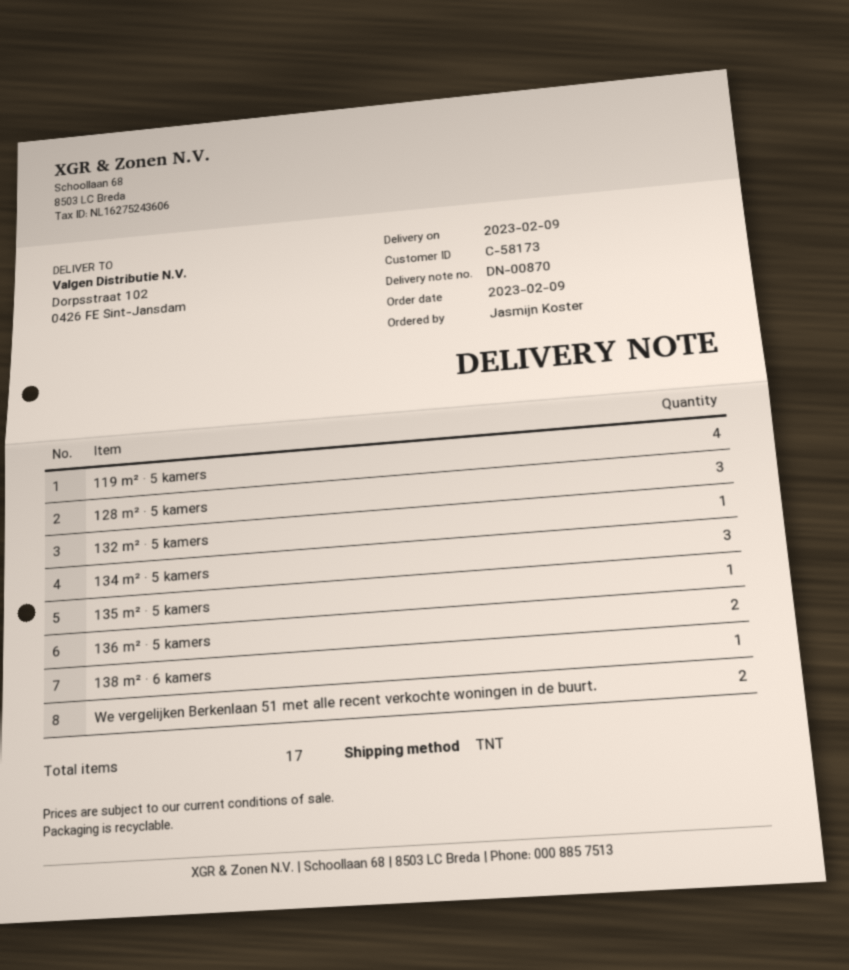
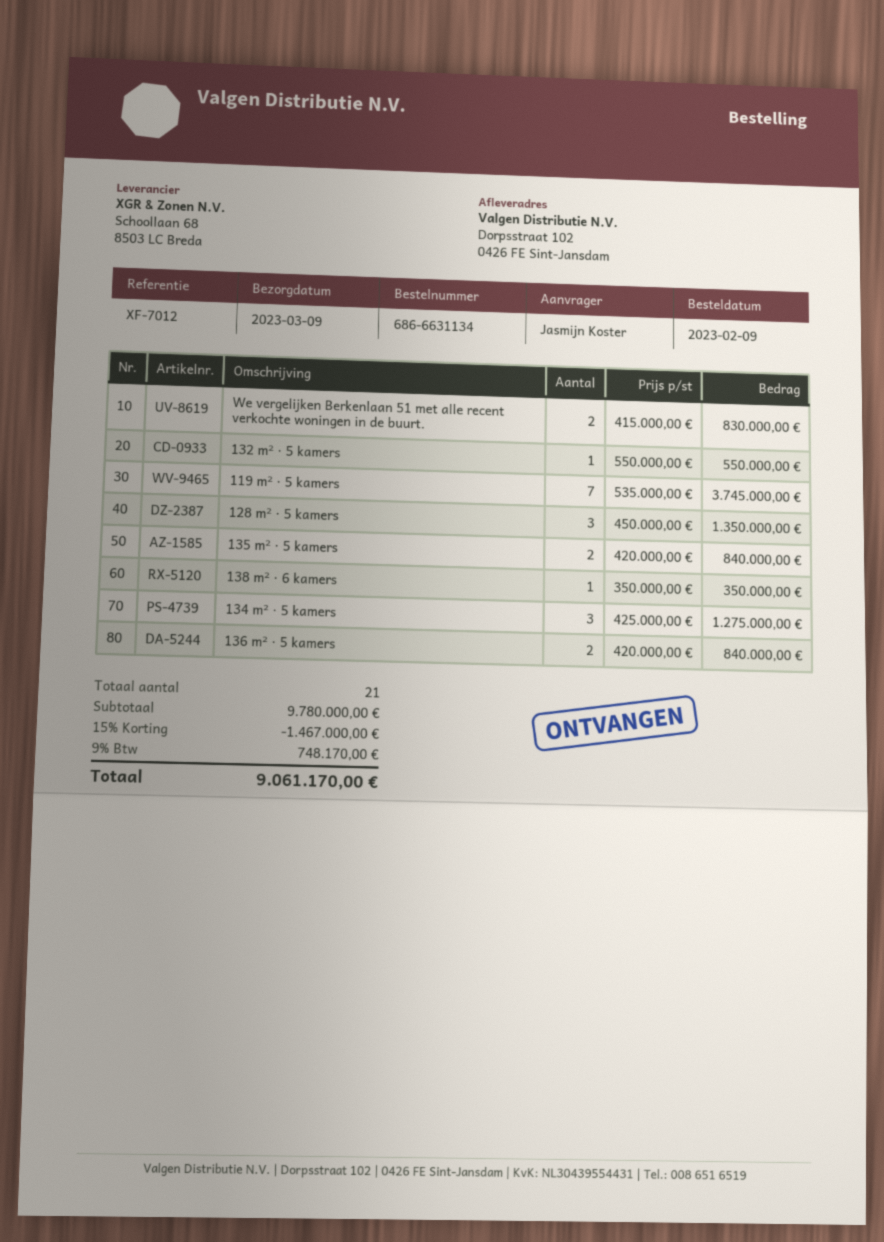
delivery date: 2023-02-09 -> 2023-03-09
119 m² · 5 kamers: 4 -> 7
135 m² · 5 kamers: 1 -> 2
total quantity: 17 -> 21

